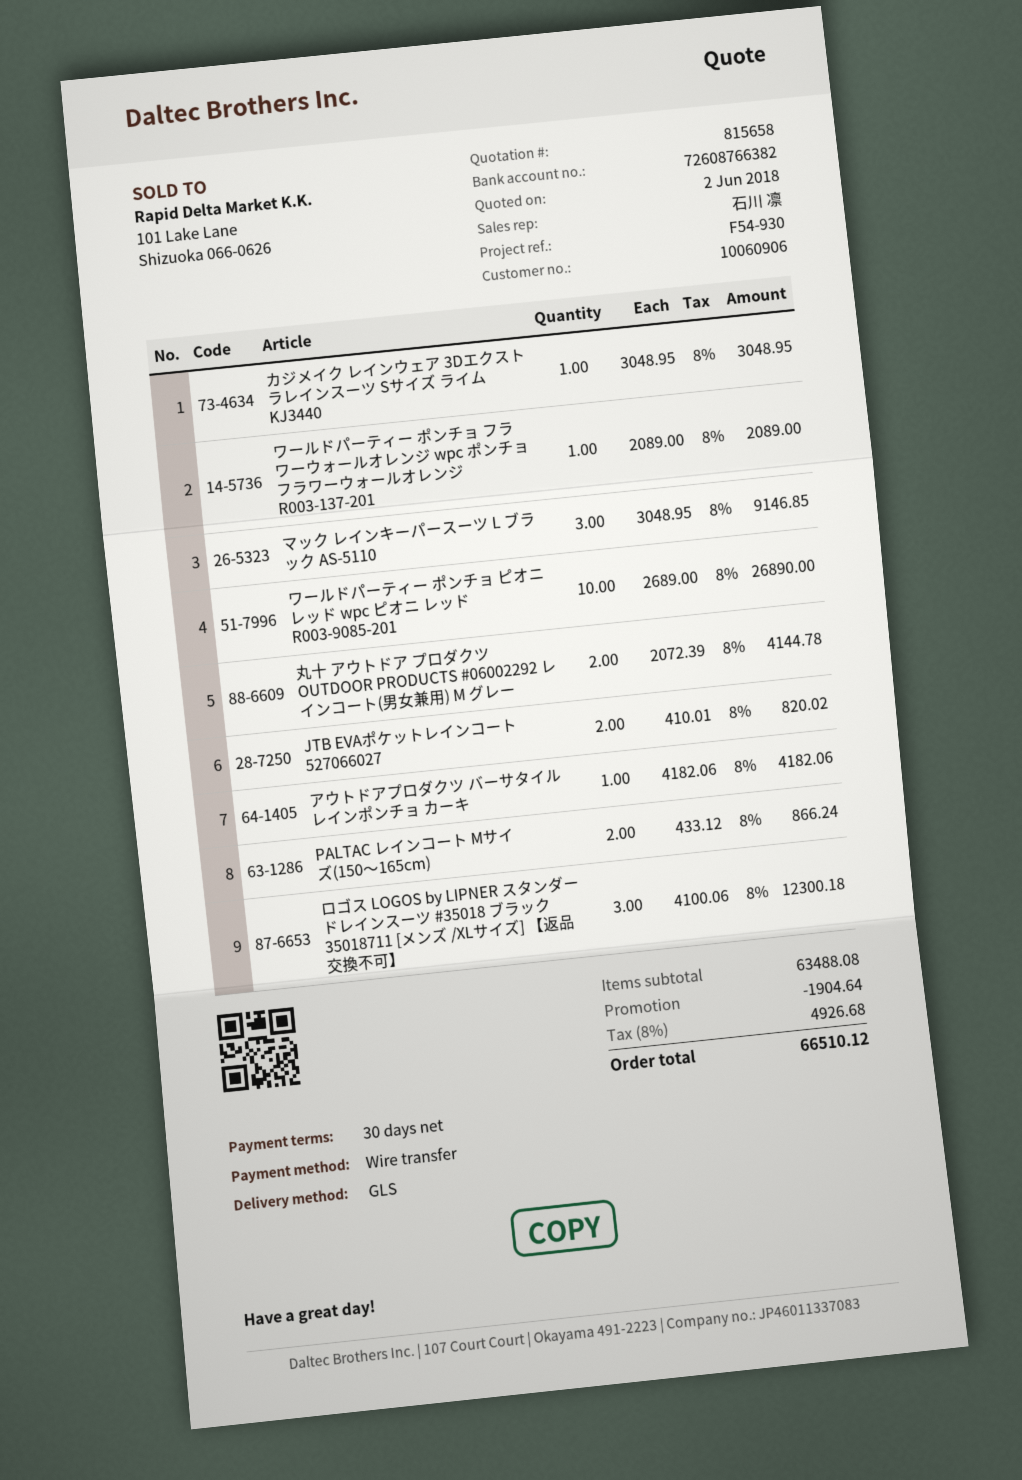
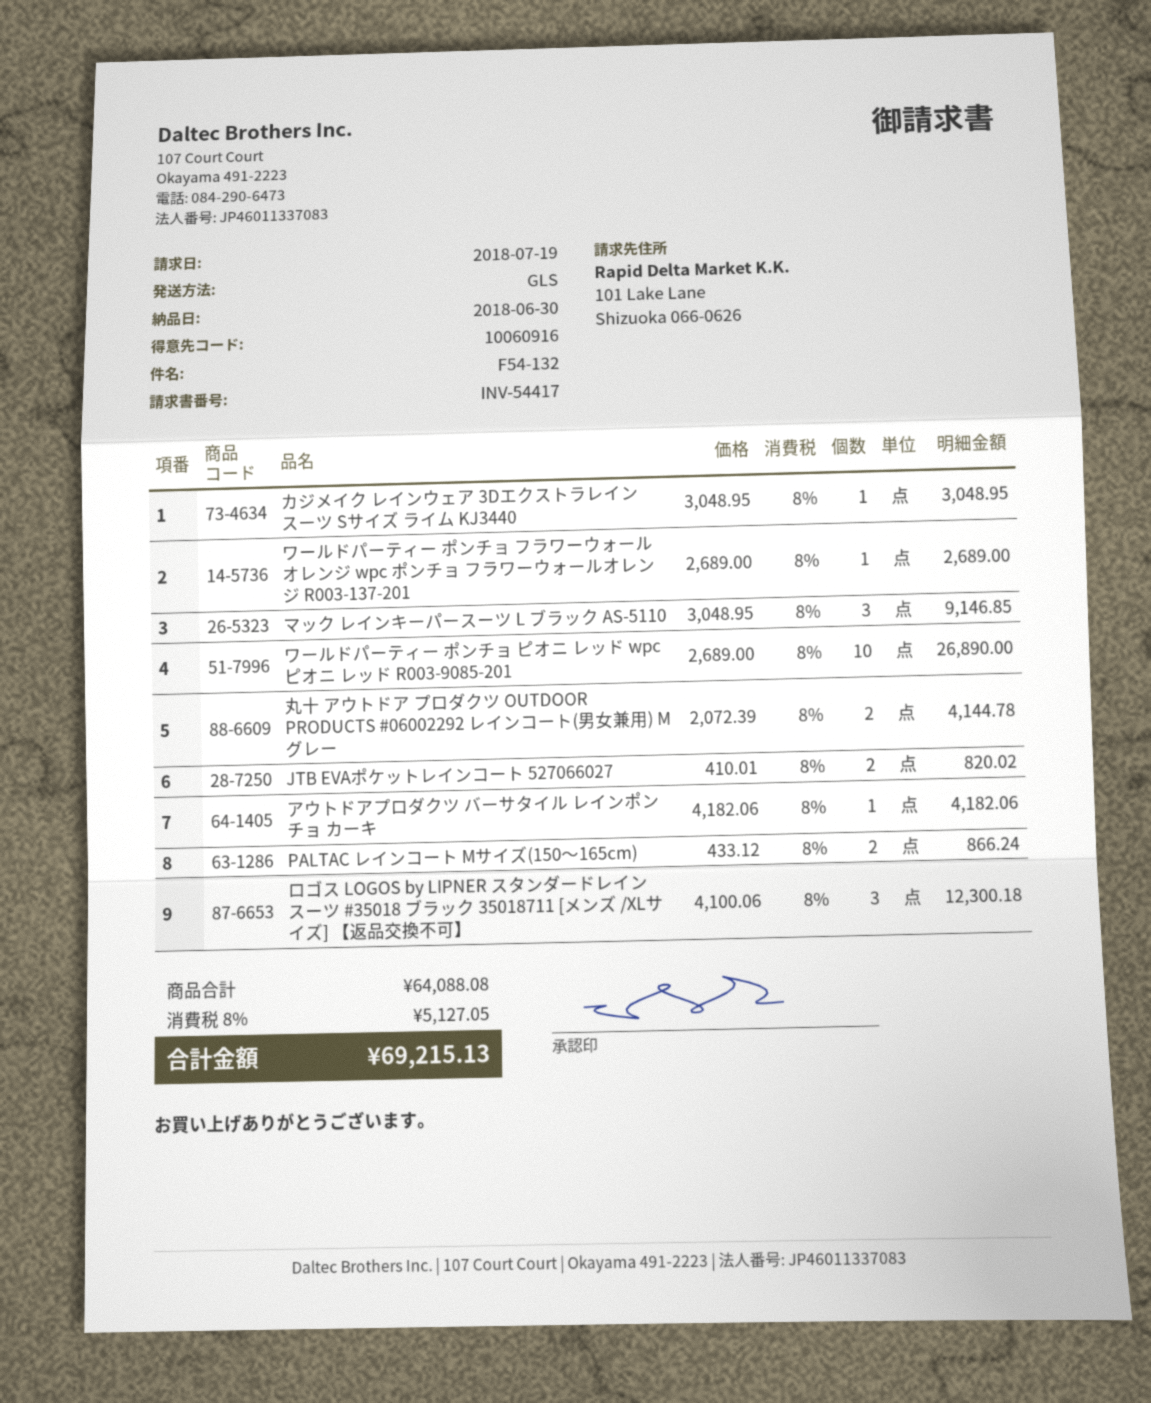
customer number: 10060906 -> 10060916
reference: F54-930 -> F54-132
ワールドパーティー ポンチョ フラワーウォールオレンジ wpc ポンチョ フラワーウォールオレンジ R003-137-201: 1 x 2089.00 = 2089.00 -> 1 x 2689.00 = 2689.00
subtotal: 63488.08 -> 64088.08
discount: 1904.64 -> none
tax: 8% = 4926.68 -> 8% = 5127.05
total: 66510.12 -> 69215.13

